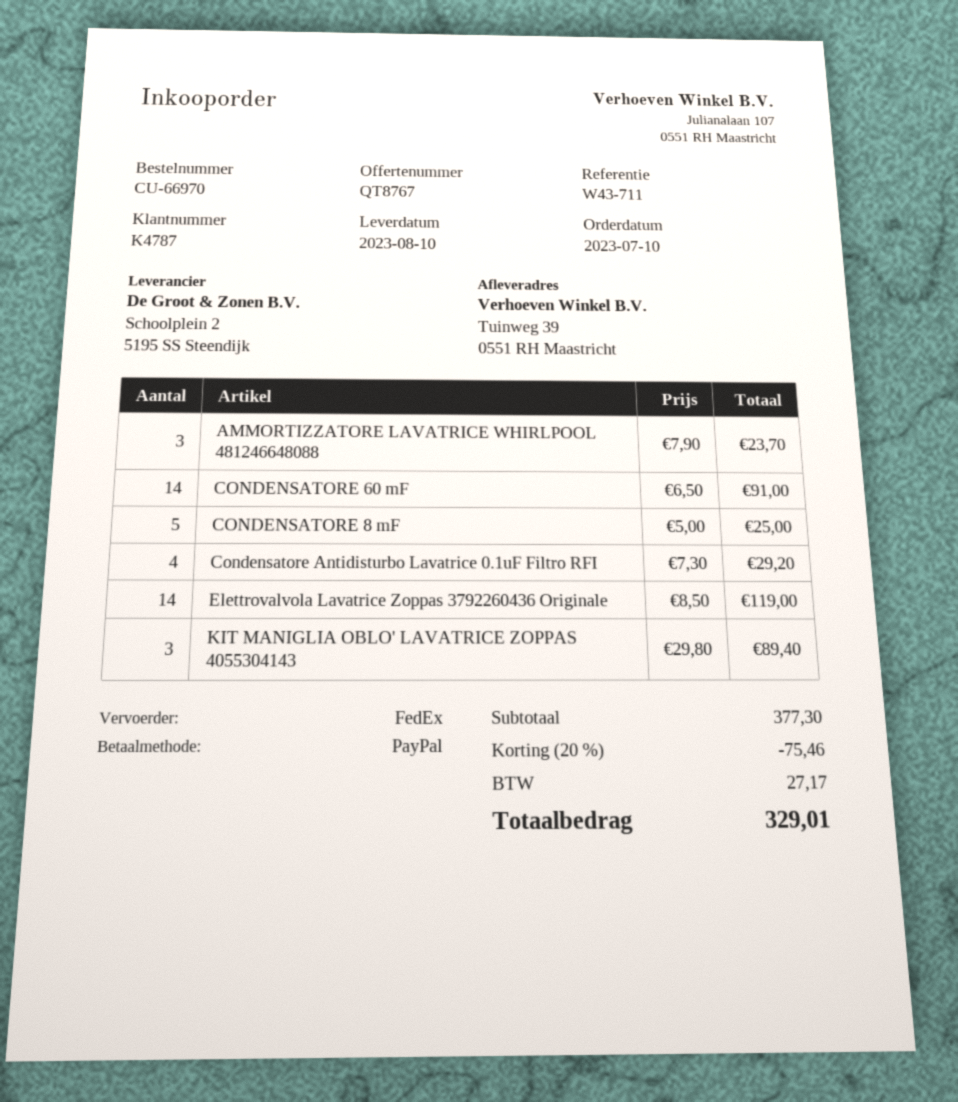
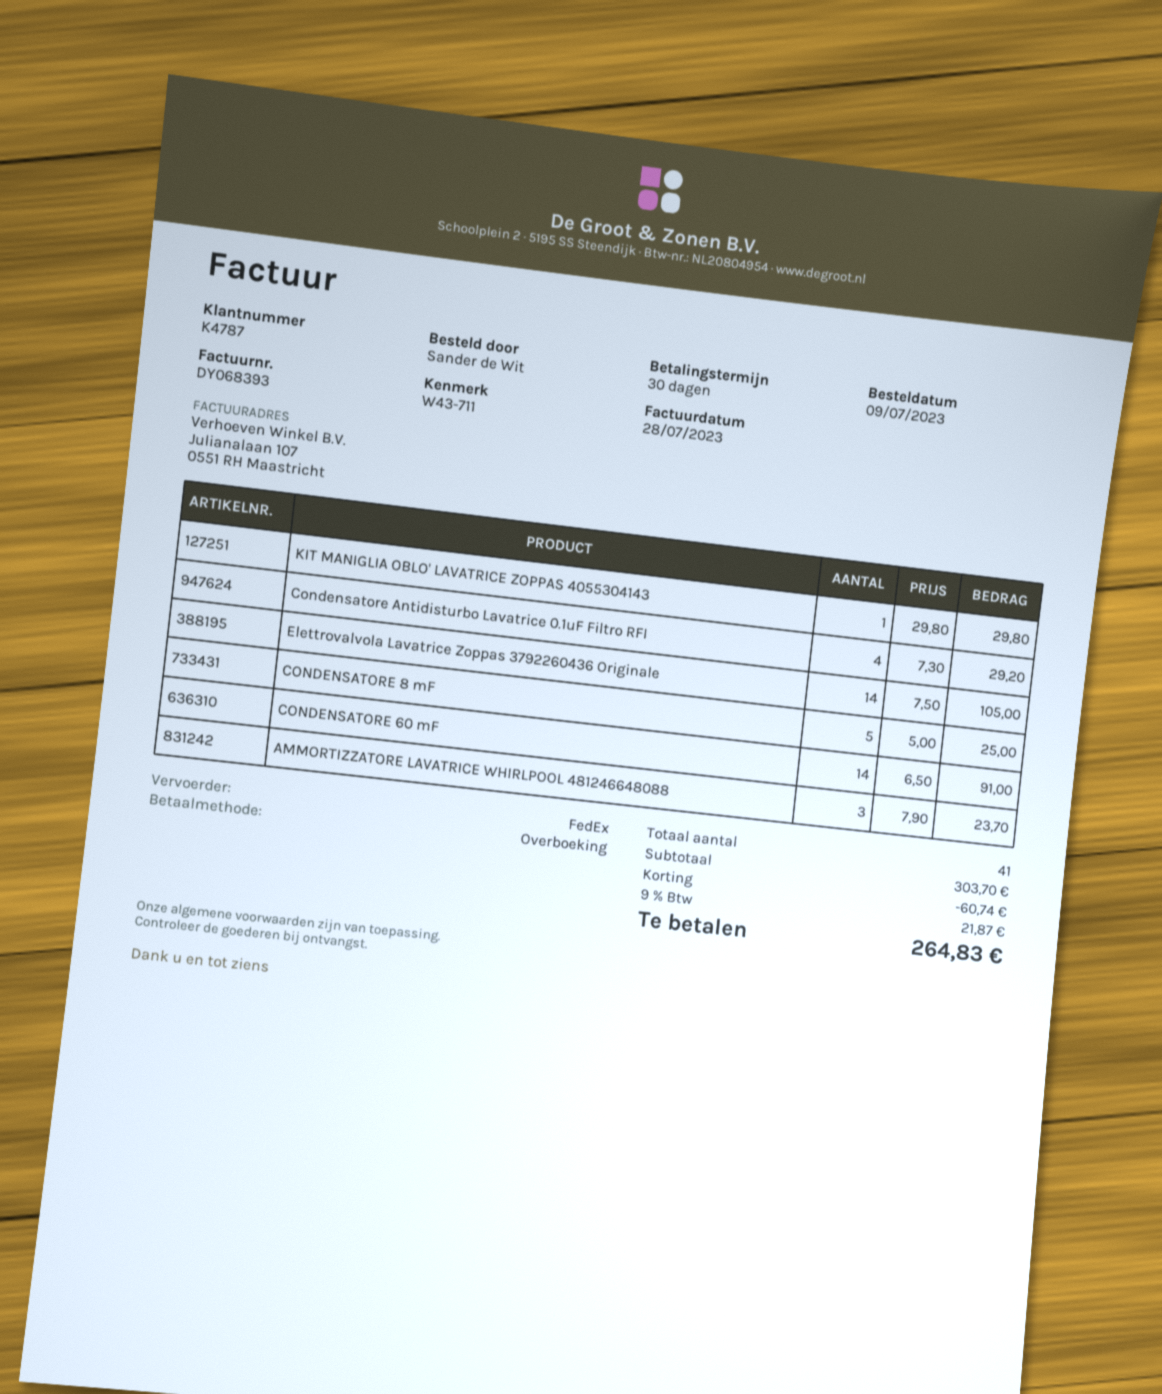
order date: 2023-07-10 -> 2023-07-09
payment method: PayPal -> bank transfer
Elettrovalvola Lavatrice Zoppas 3792260436 Originale: 14 x 8.50 = 119.00 -> 14 x 7.50 = 105.00
KIT MANIGLIA OBLO' LAVATRICE ZOPPAS 4055304143: 3 x 29.80 = 89.40 -> 1 x 29.80 = 29.80
subtotal: 377.30 -> 303.70
discount: 75.46 -> 60.74
tax: 27.17 -> 21.87
total: 329.01 -> 264.83

